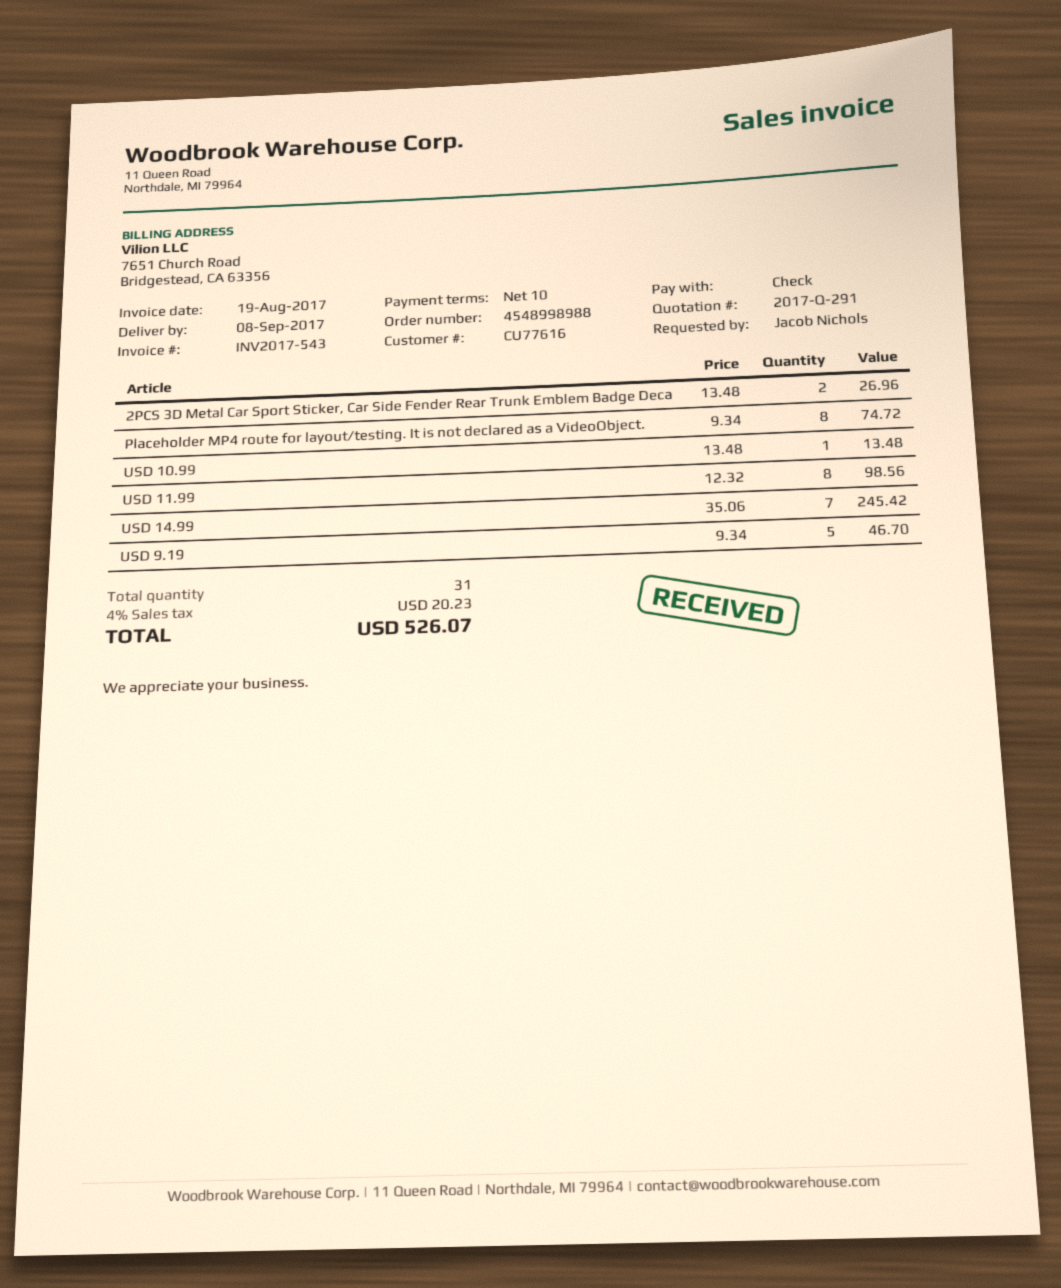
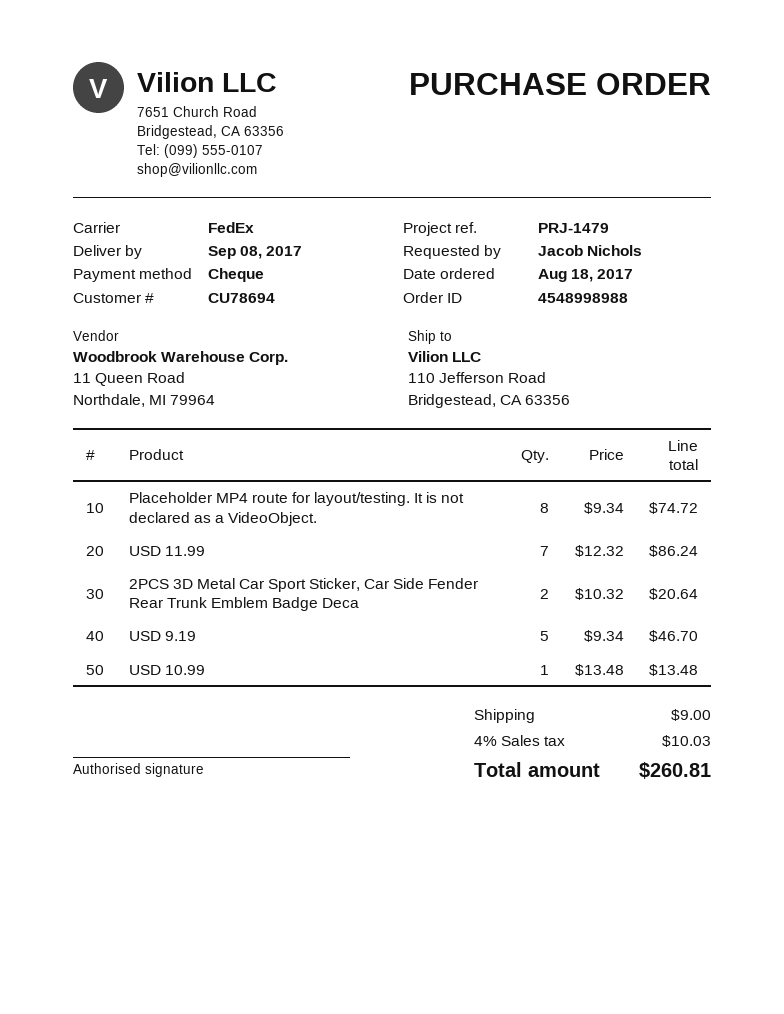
customer number: CU77616 -> CU78694
2PCS 3D Metal Car Sport Sticker, Car Side Fender Rear Trunk Emblem Badge Deca: 2 x 13.48 = 26.96 -> 2 x 10.32 = 20.64
USD 11.99: 8 x 12.32 = 98.56 -> 7 x 12.32 = 86.24
USD 14.99: 7 x 35.06 = 245.42 -> none
shipping: none -> 9.00
tax: 4% = 20.23 -> 4% = 10.03
total: 526.07 -> 260.81

